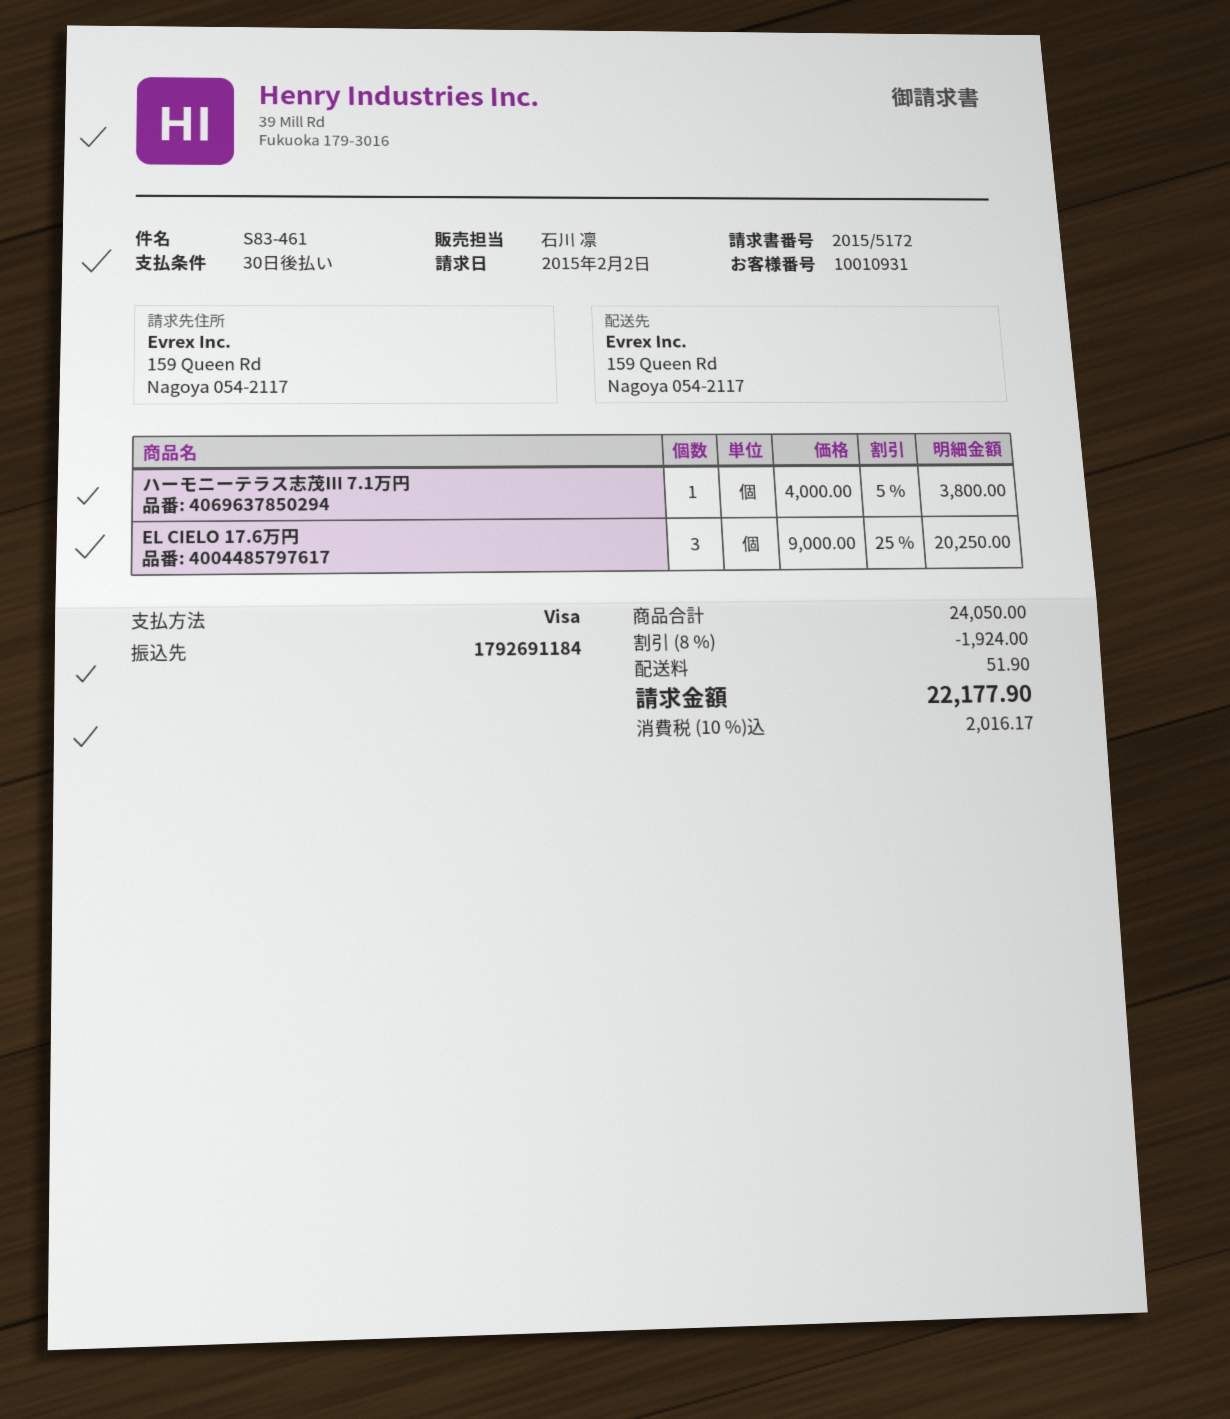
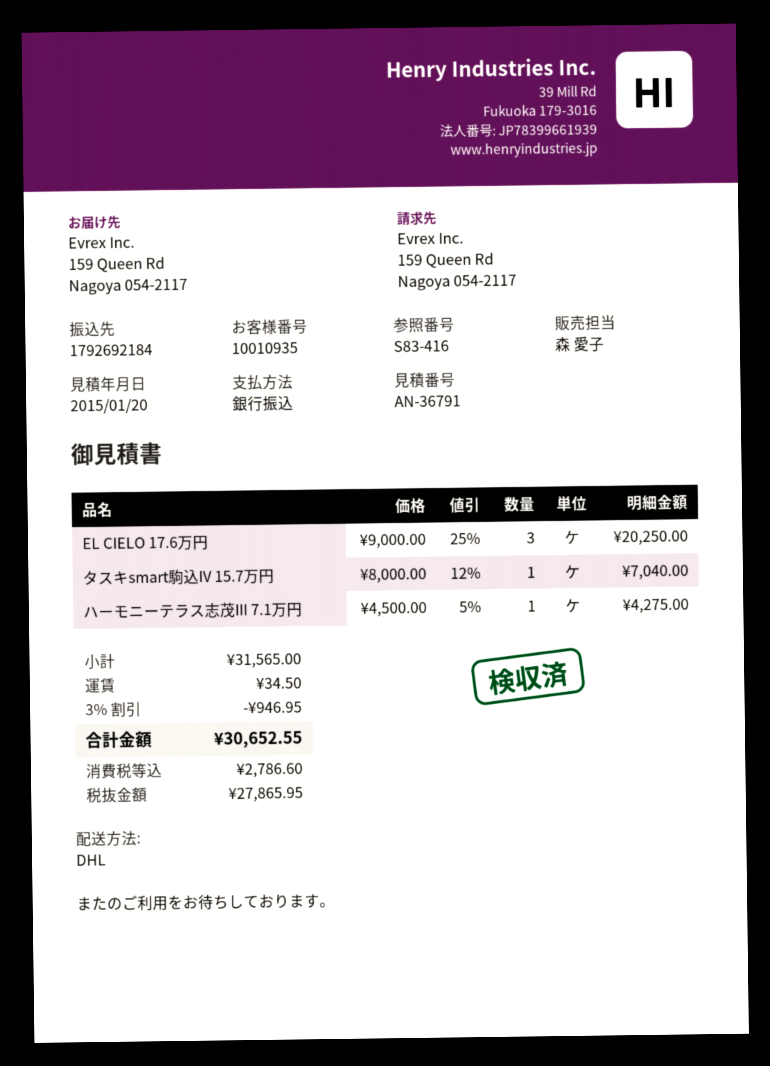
customer number: 10010931 -> 10010935
reference: S83-461 -> S83-416
sales rep: 石川 凛 -> 森 愛子
payment method: Visa -> bank transfer
bank account: 1792691184 -> 1792692184
ハーモニーテラス志茂III 7.1万円: 1 x 4000.00 - 5% = 3800.00 -> 1 x 4500.00 - 5% = 4275.00
タスキsmart駒込IV 15.7万円: none -> 1 x 8000.00 - 12% = 7040.00
subtotal: 24050.00 -> 31565.00
discount: 8% = 1924.00 -> 3% = 946.95
shipping: 51.90 -> 34.50
tax: 2016.17 -> 2786.60
total: 22177.90 -> 30652.55

